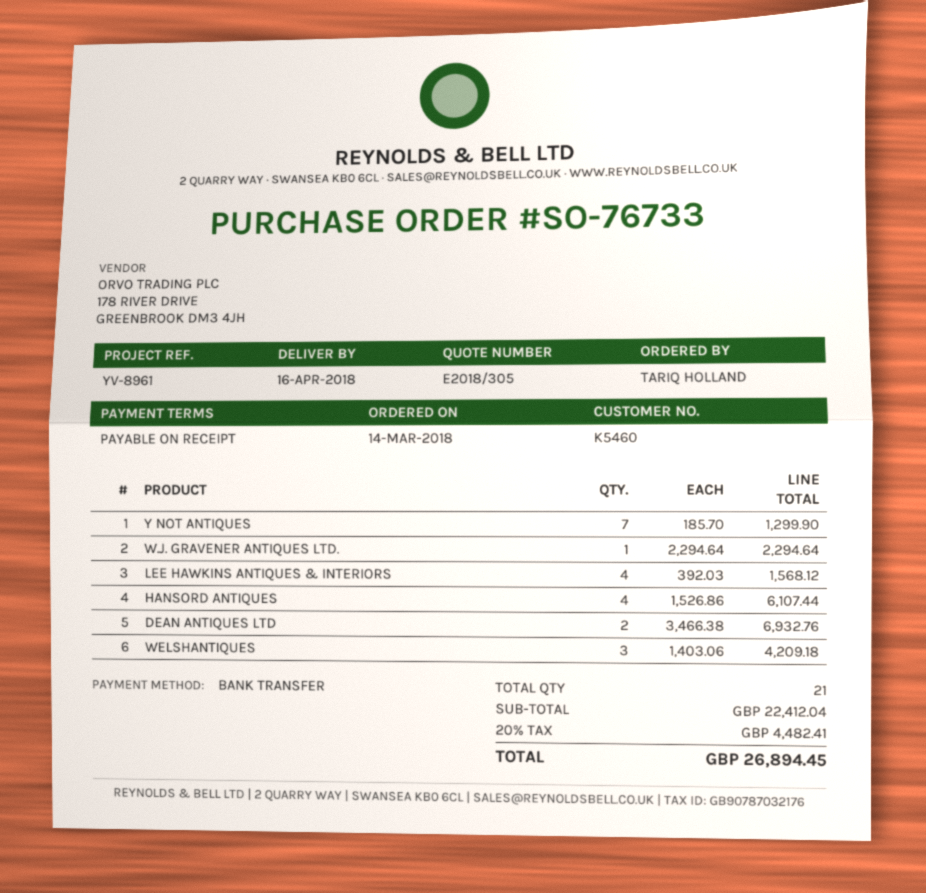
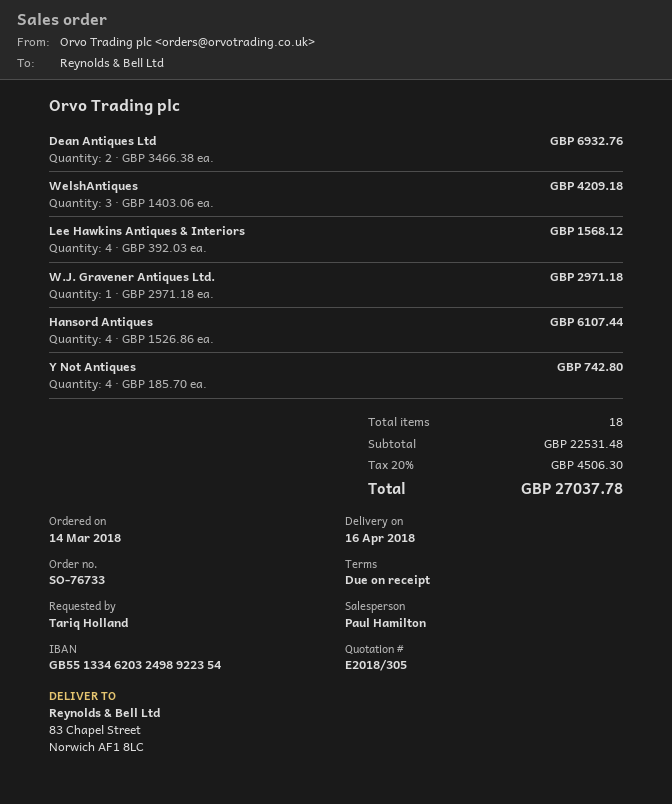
Y NOT ANTIQUES: 7 x 185.70 = 1299.90 -> 4 x 185.70 = 742.80
W.J. GRAVENER ANTIQUES LTD.: 1 x 2294.64 = 2294.64 -> 1 x 2971.18 = 2971.18
total quantity: 21 -> 18
subtotal: 22412.04 -> 22531.48
tax: 20% = 4482.41 -> 20% = 4506.30
total: 26894.45 -> 27037.78

